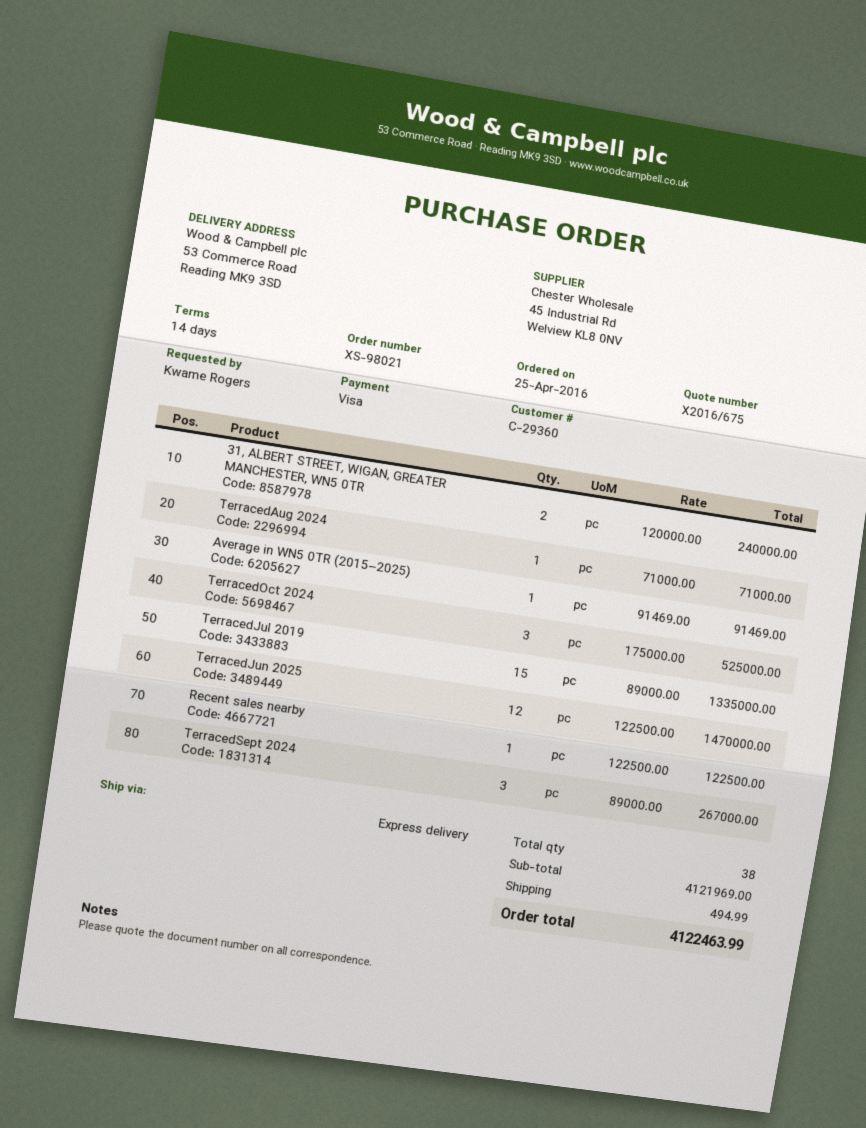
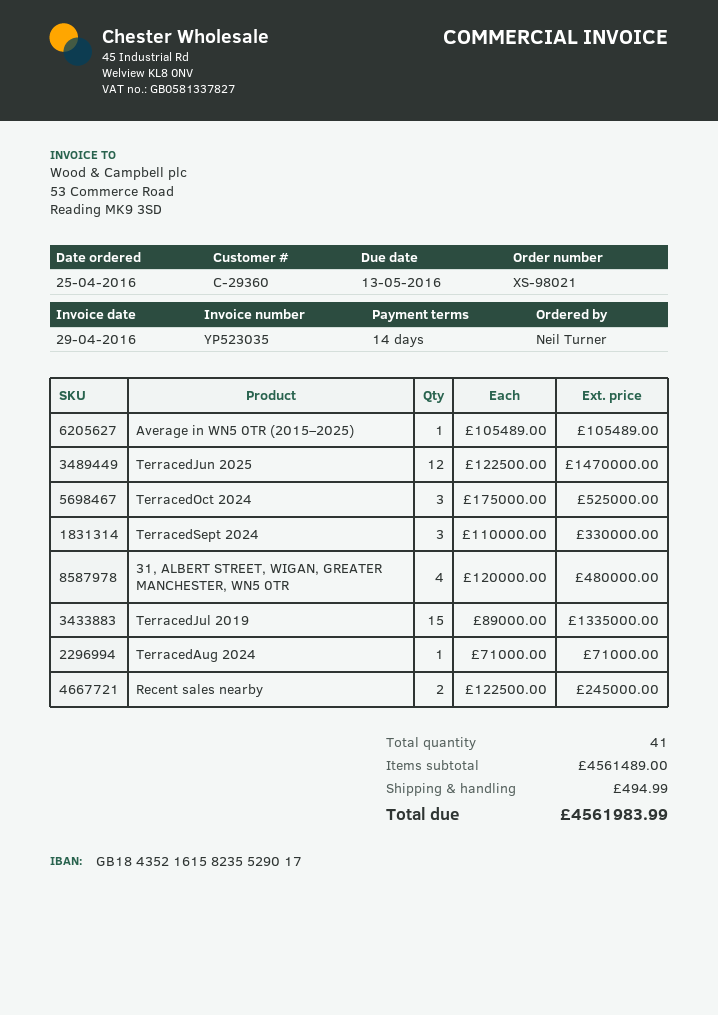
ordered by: Kwame Rogers -> Neil Turner
31, ALBERT STREET, WIGAN, GREATER MANCHESTER, WN5 0TR: 2 x 120000.00 = 240000.00 -> 4 x 120000.00 = 480000.00
Average in WN5 0TR (2015–2025): 1 x 91469.00 = 91469.00 -> 1 x 105489.00 = 105489.00
Recent sales nearby: 1 x 122500.00 = 122500.00 -> 2 x 122500.00 = 245000.00
TerracedSept 2024: 3 x 89000.00 = 267000.00 -> 3 x 110000.00 = 330000.00
total quantity: 38 -> 41
subtotal: 4121969.00 -> 4561489.00
total: 4122463.99 -> 4561983.99

